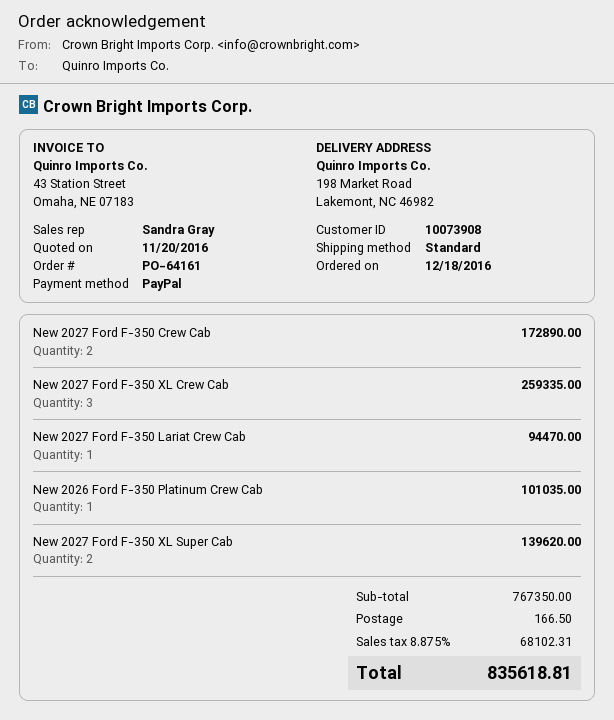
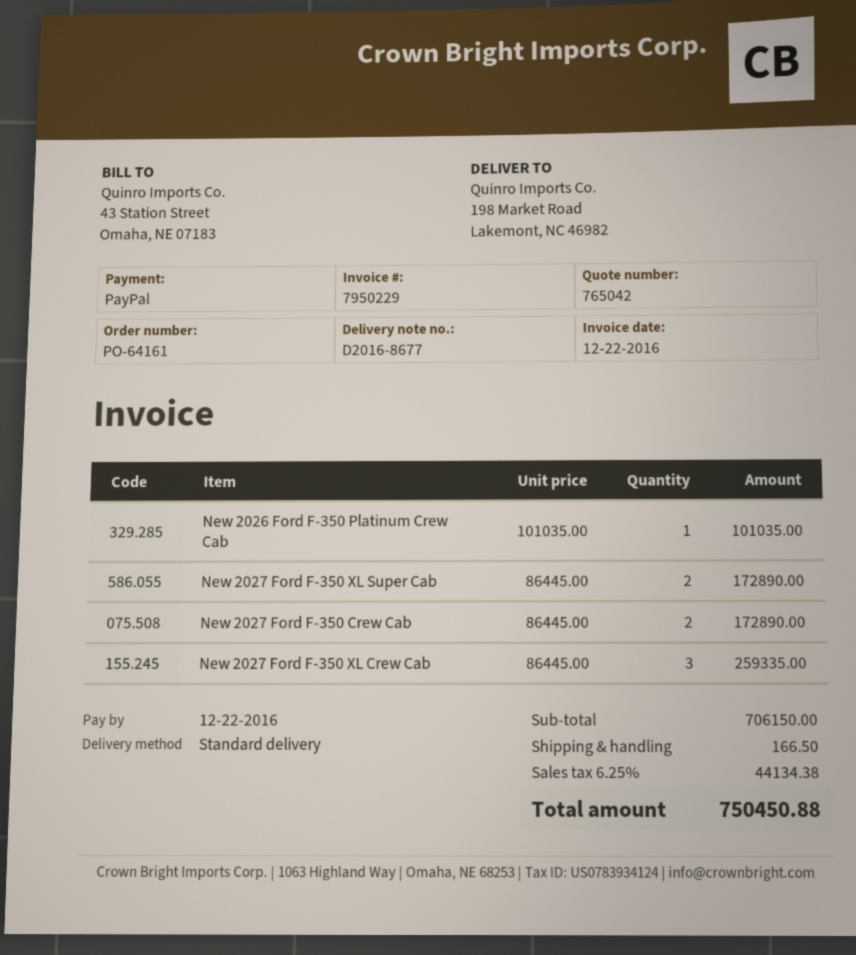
New 2027 Ford F-350 Lariat Crew Cab: 1 for 94470.00 -> none
New 2027 Ford F-350 XL Super Cab: 2 for 139620.00 -> 2 for 172890.00
subtotal: 767350.00 -> 706150.00
tax: 8.875% = 68102.31 -> 6.25% = 44134.38
total: 835618.81 -> 750450.88

